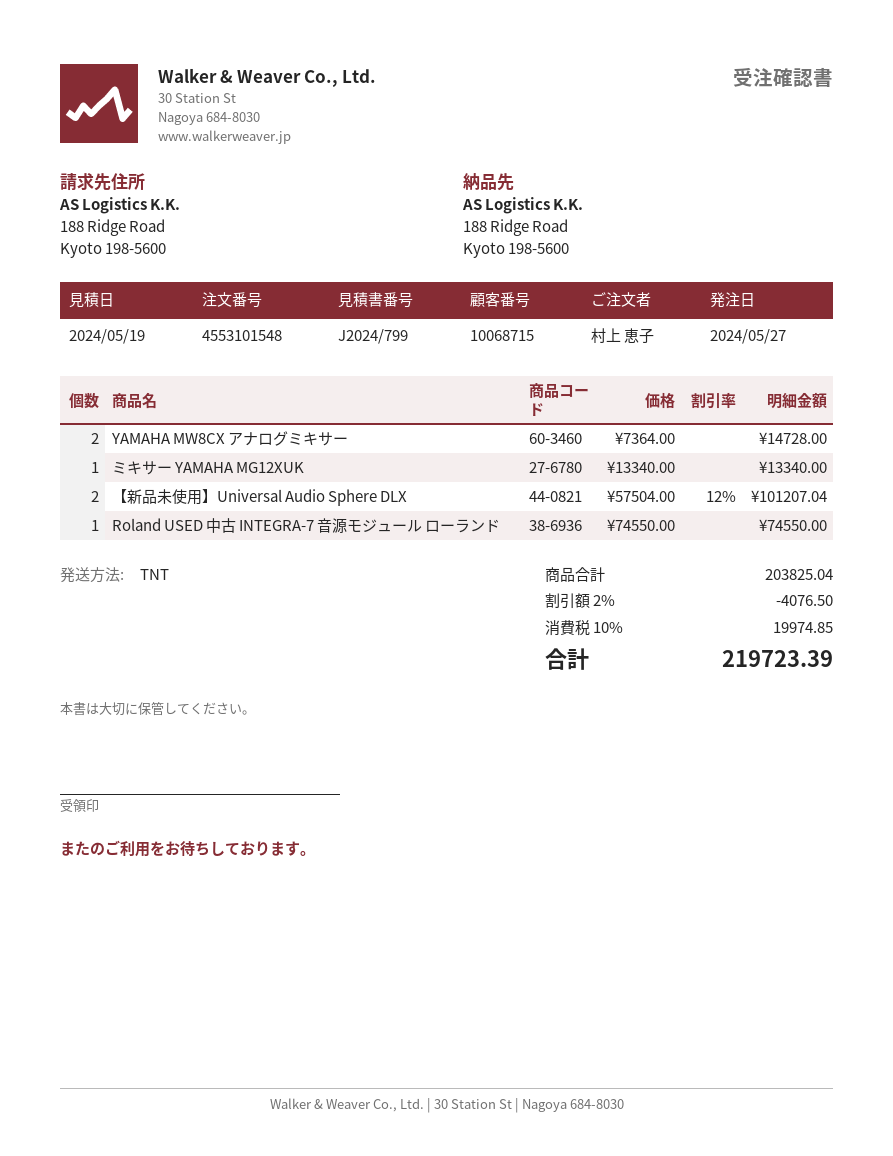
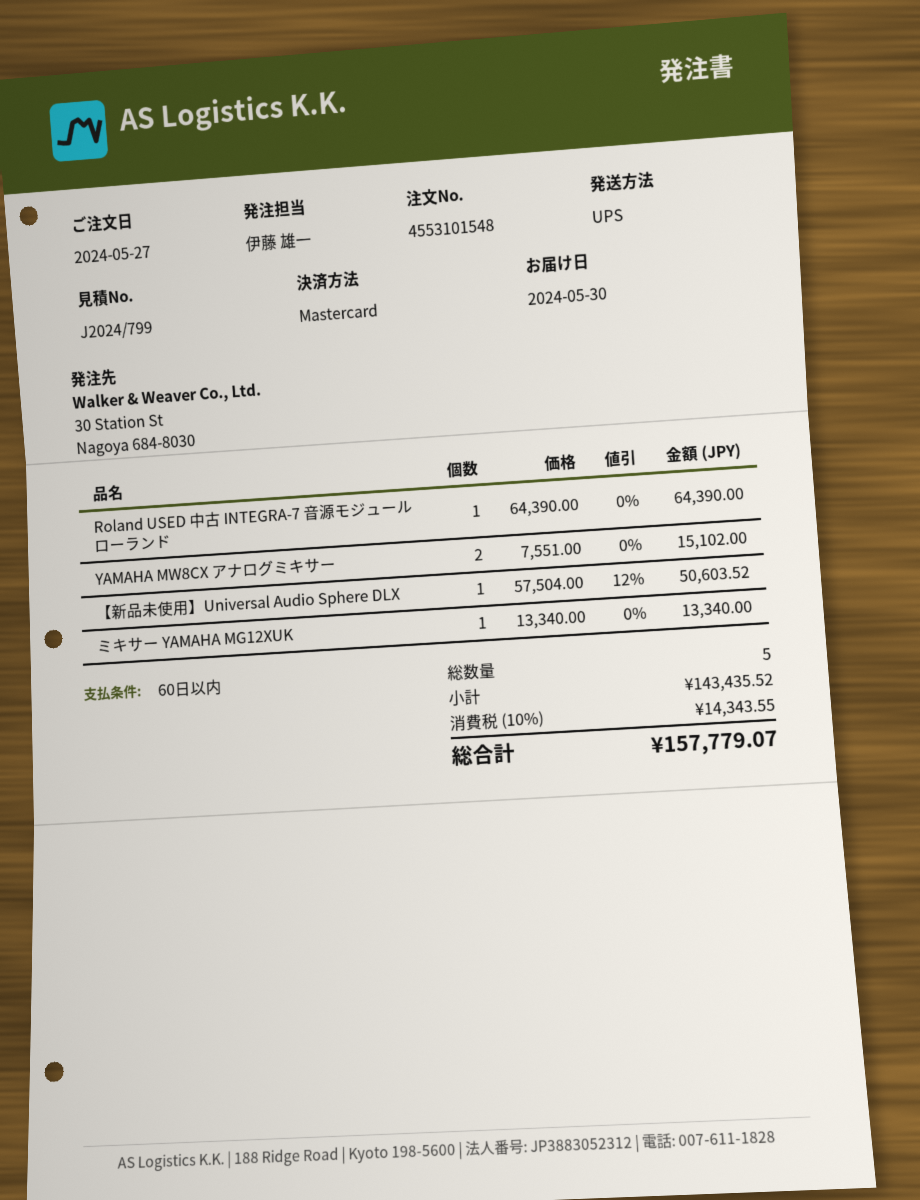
ordered by: 村上 恵子 -> 伊藤 雄一
shipping method: TNT -> UPS
YAMAHA MW8CX アナログミキサー: 2 x 7364.00 = 14728.00 -> 2 x 7551.00 = 15102.00
【新品未使用】Universal Audio Sphere DLX: 2 x 57504.00 - 12% = 101207.04 -> 1 x 57504.00 - 12% = 50603.52
Roland USED 中古 INTEGRA-7 音源モジュール ローランド: 1 x 74550.00 = 74550.00 -> 1 x 64390.00 = 64390.00
subtotal: 203825.04 -> 143435.52
discount: 2% = 4076.50 -> none
tax: 10% = 19974.85 -> 10% = 14343.55
total: 219723.39 -> 157779.07

